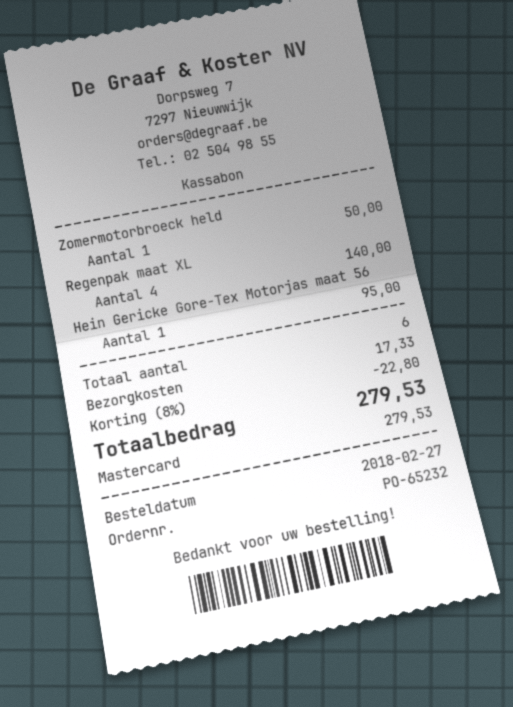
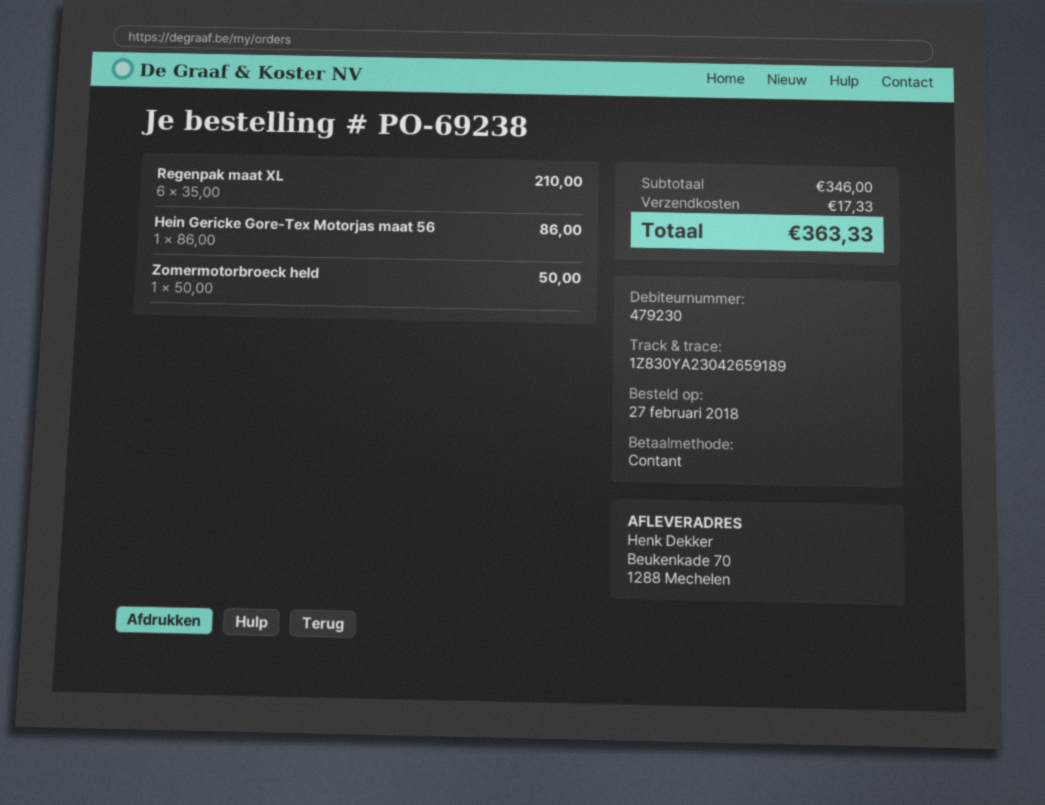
order number: PO-65232 -> PO-69238
payment method: Mastercard -> cash
Regenpak maat XL: 4 for 140.00 -> 6 for 210.00
Hein Gericke Gore-Tex Motorjas maat 56: 1 for 95.00 -> 1 for 86.00
discount: 8% = 22.80 -> none
total: 279.53 -> 363.33

